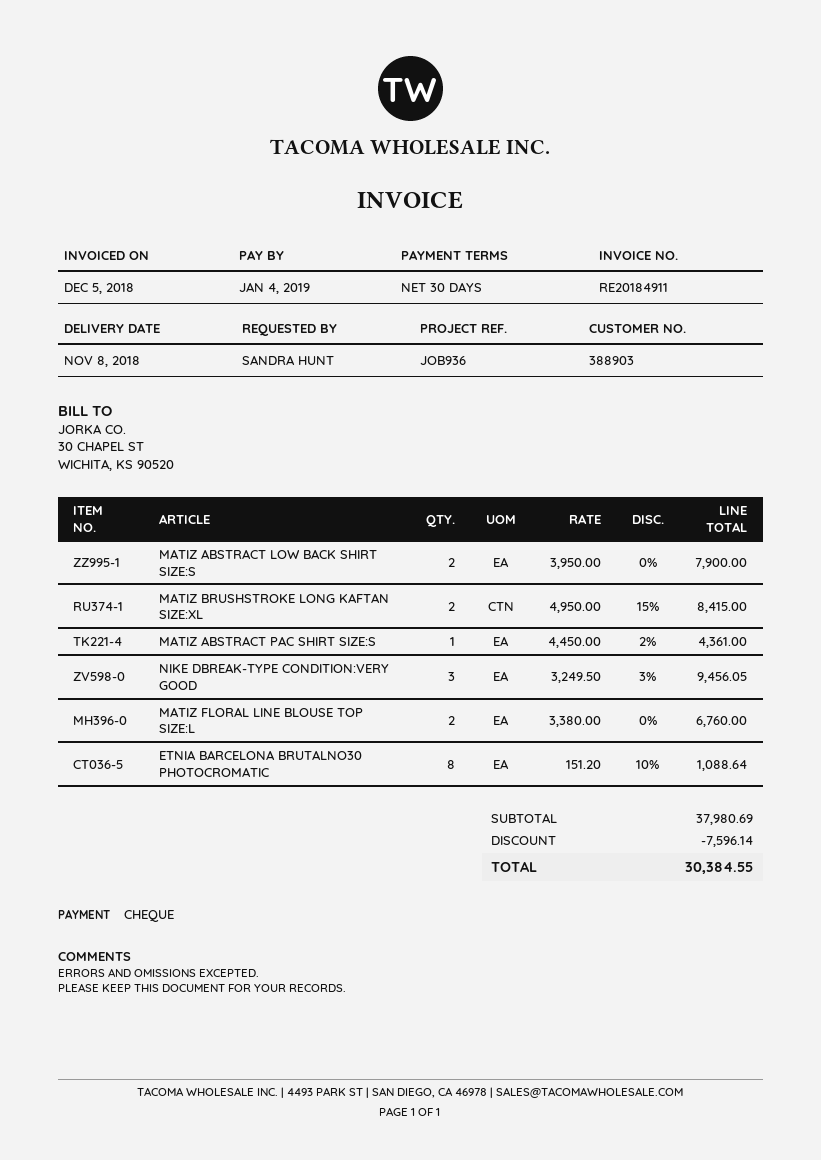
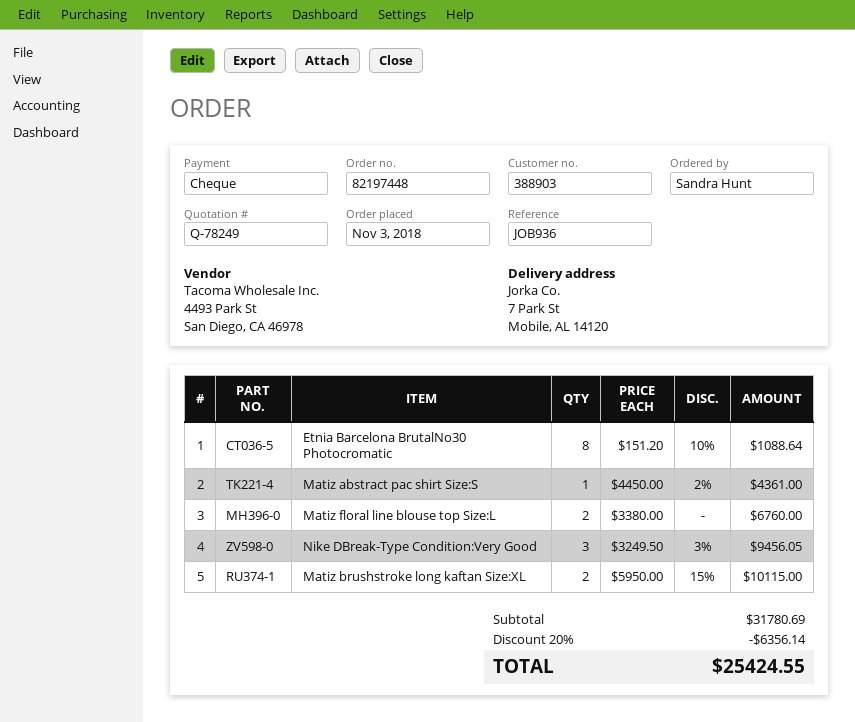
MATIZ ABSTRACT LOW BACK SHIRT SIZE:S: 2 x 3950.00 = 7900.00 -> none
MATIZ BRUSHSTROKE LONG KAFTAN SIZE:XL: 2 x 4950.00 - 15% = 8415.00 -> 2 x 5950.00 - 15% = 10115.00
subtotal: 37980.69 -> 31780.69
discount: 7596.14 -> 6356.14
total: 30384.55 -> 25424.55

